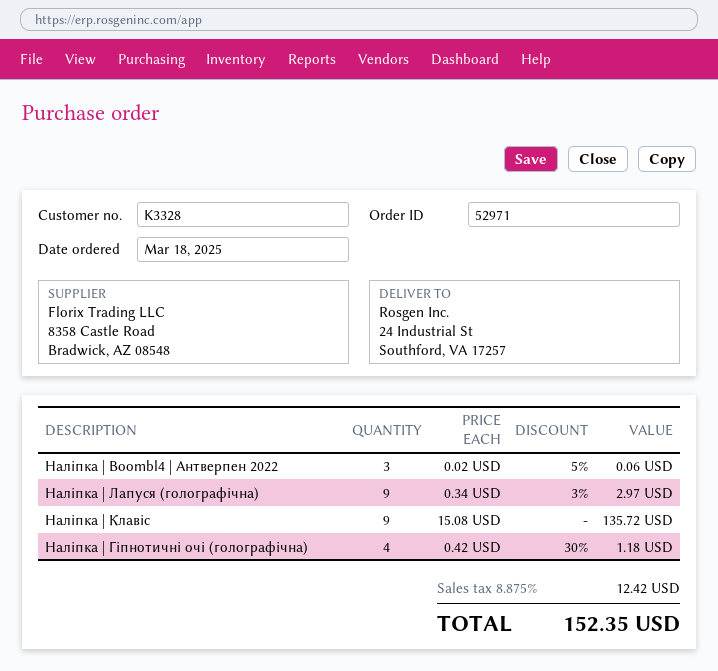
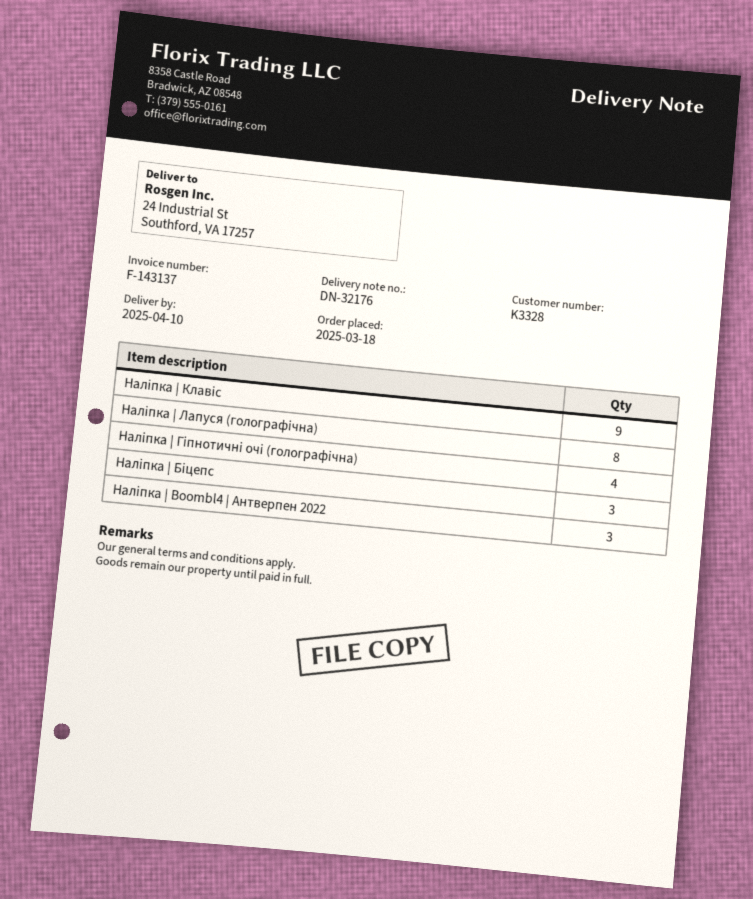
Наліпка | Лапуся (голографічна): 9 -> 8
Наліпка | Біцепс: none -> 3

